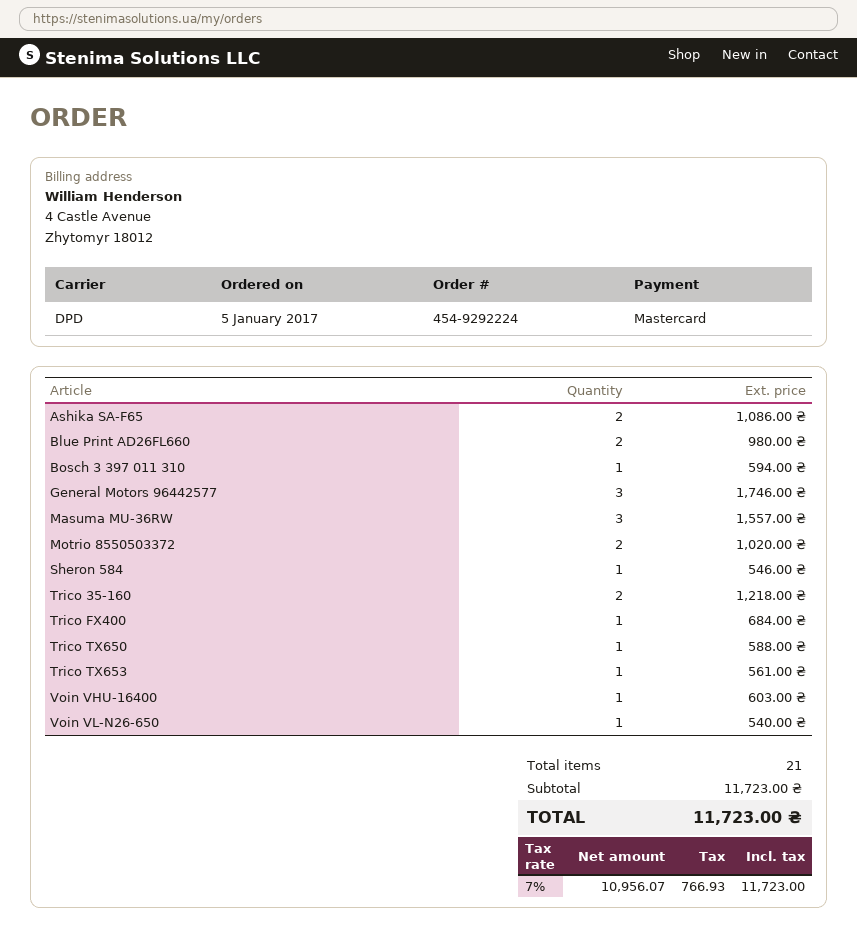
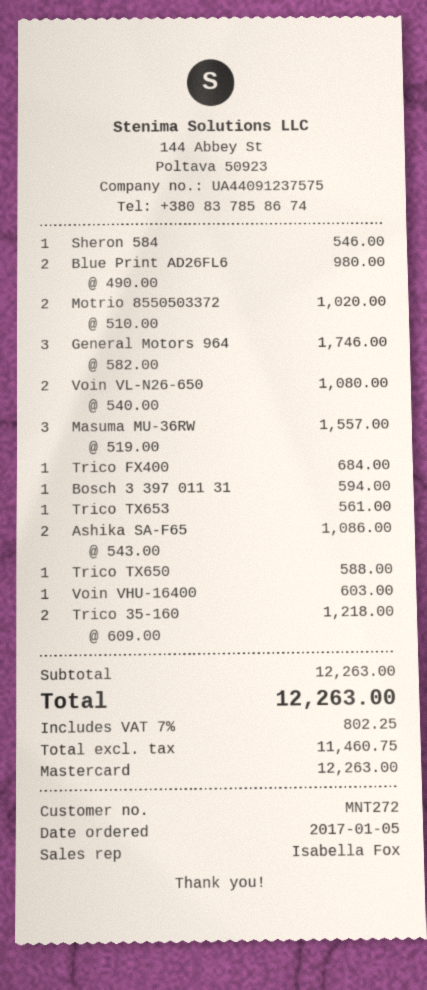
Voin VL-N26-650: 1 for 540.00 -> 2 for 1080.00
subtotal: 11723.00 -> 12263.00
net: 10956.07 -> 11460.75
tax: 7% = 766.93 -> 7% = 802.25
total: 11723.00 -> 12263.00

